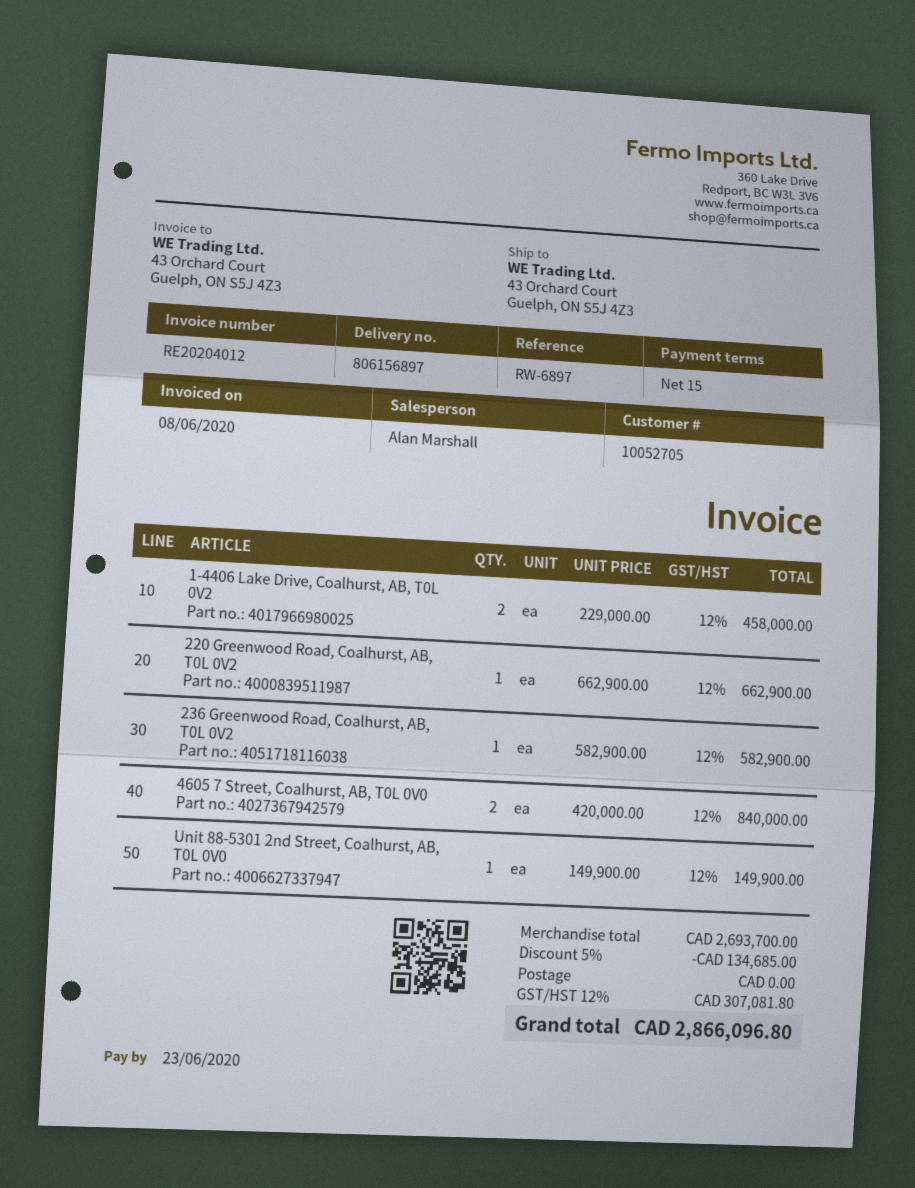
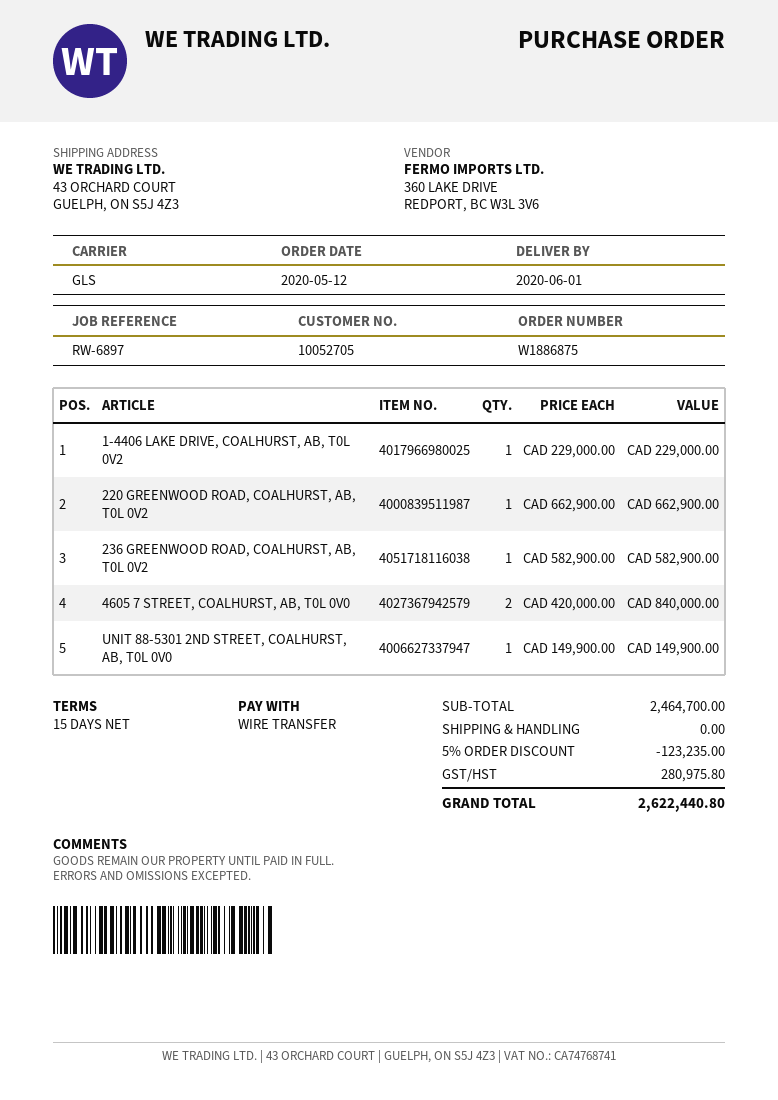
1-4406 Lake Drive, Coalhurst, AB, T0L 0V2: 2 x 229000.00 = 458000.00 -> 1 x 229000.00 = 229000.00
subtotal: 2693700.00 -> 2464700.00
discount: 5% = 134685.00 -> 5% = 123235.00
tax: 307081.80 -> 280975.80
total: 2866096.80 -> 2622440.80

